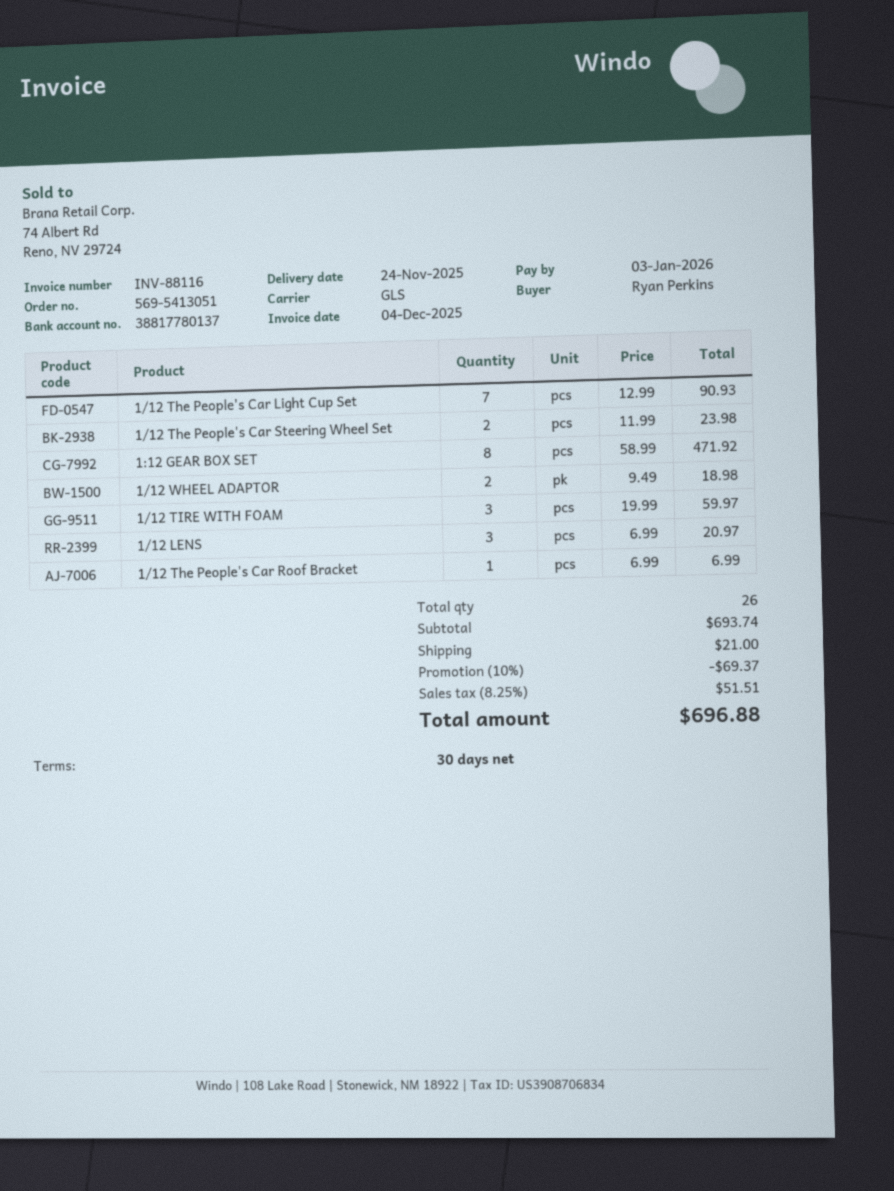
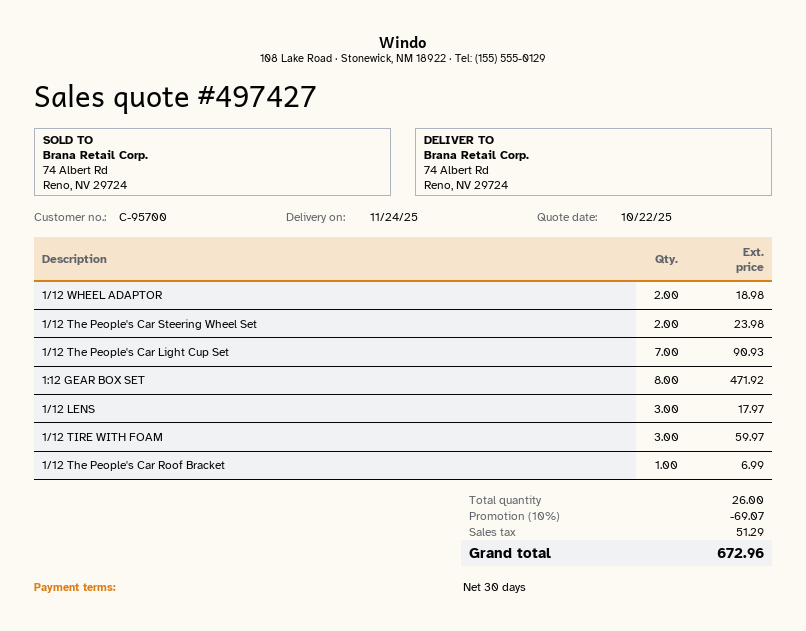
1/12 LENS: 3 for 20.97 -> 3 for 17.97
discount: 10% = 69.37 -> 10% = 69.07
shipping: 21.00 -> none
tax: 51.51 -> 51.29
total: 696.88 -> 672.96

